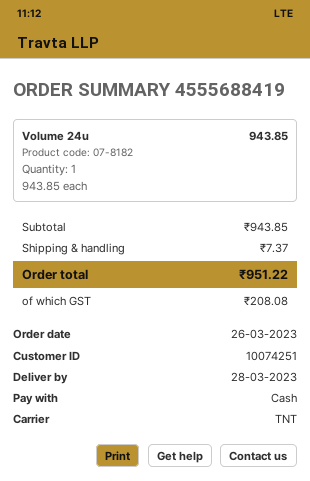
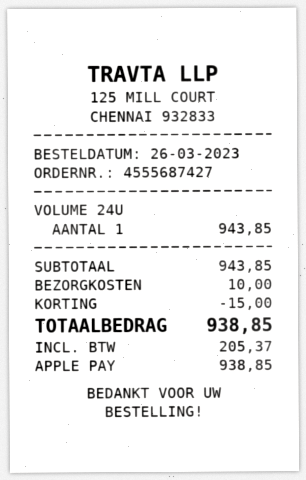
order number: 4555688419 -> 4555687427
payment method: cash -> Apple Pay
discount: none -> 15.00
shipping: 7.37 -> 10.00
tax: 208.08 -> 205.37
total: 951.22 -> 938.85

